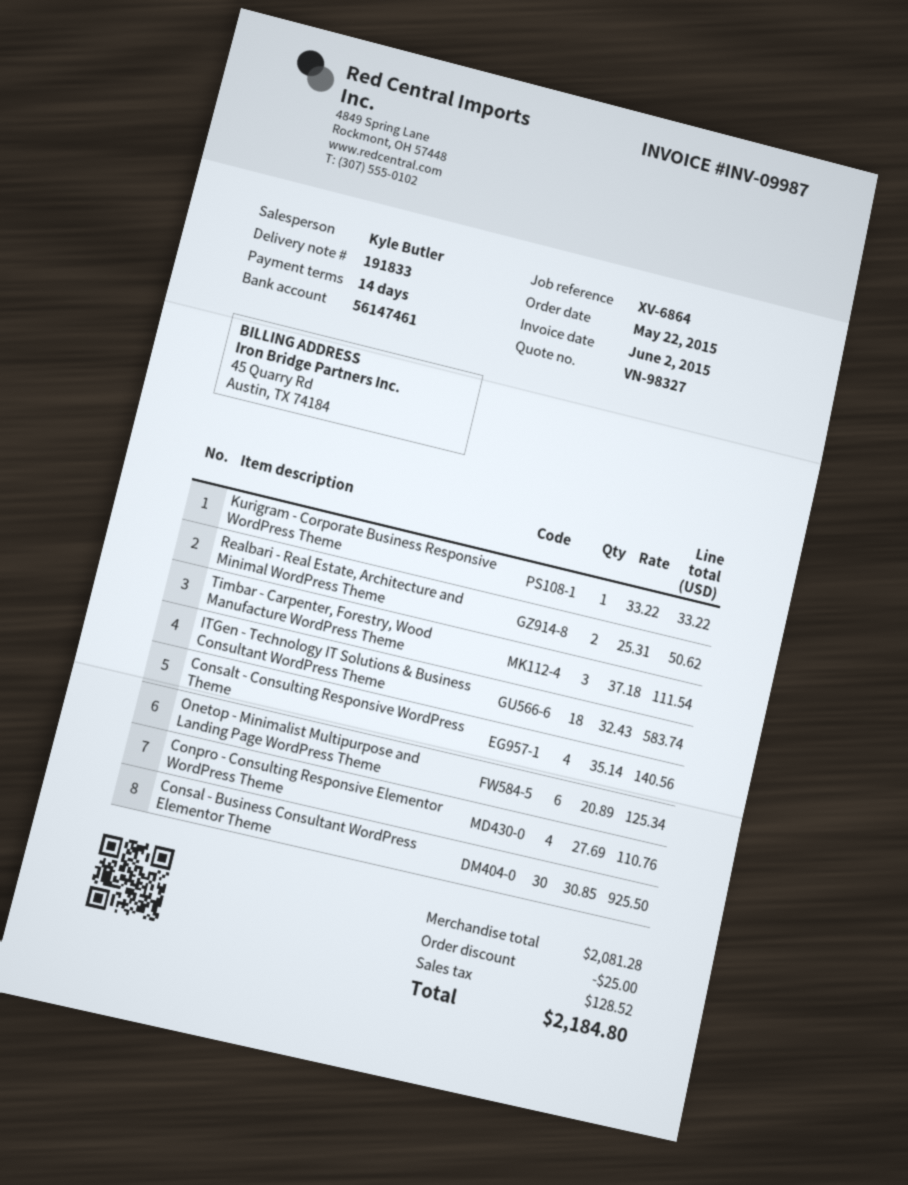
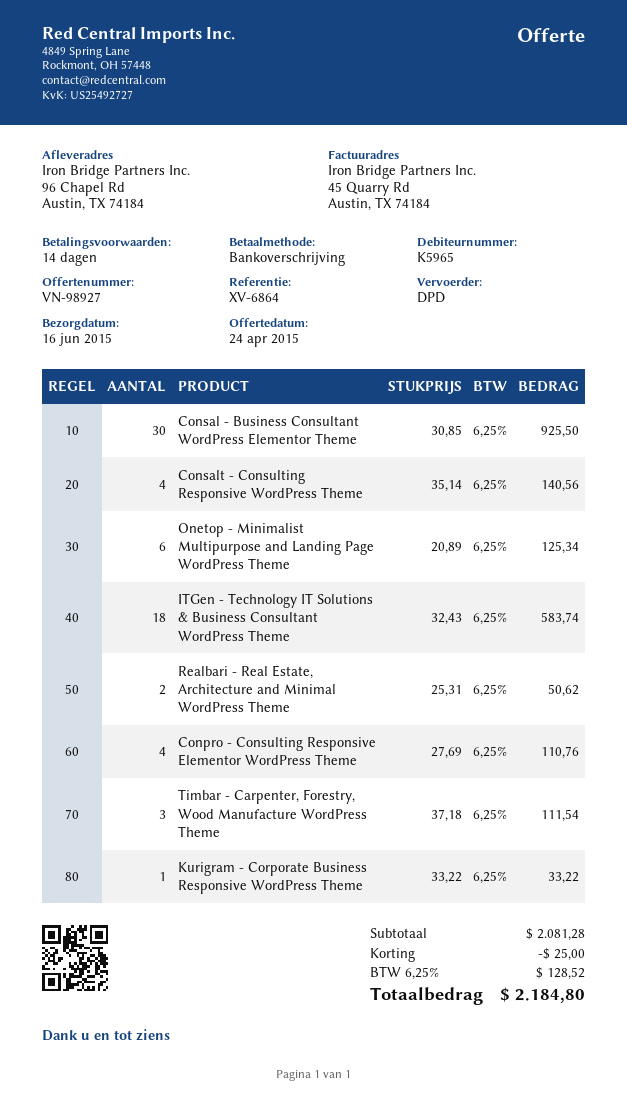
quote number: VN-98327 -> VN-98927

